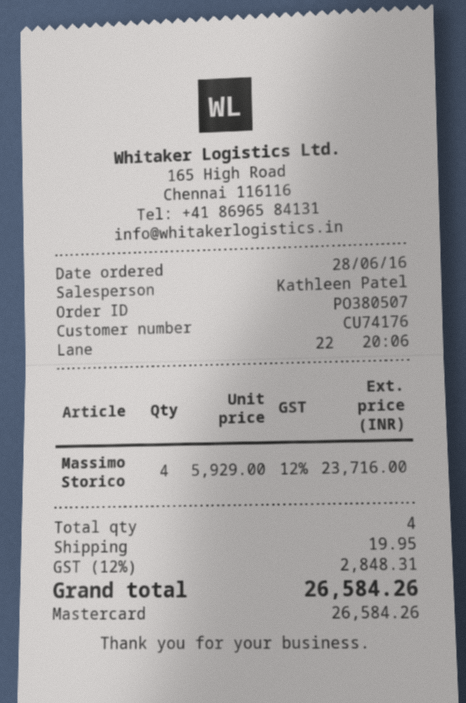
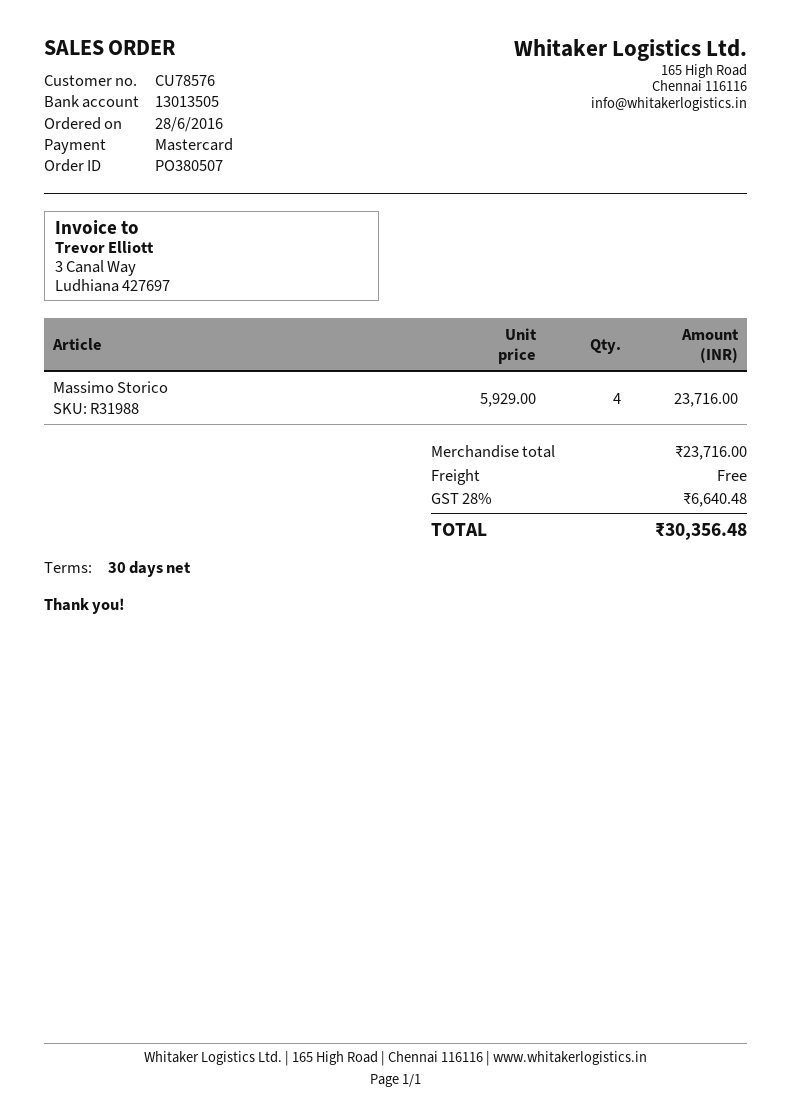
customer number: CU74176 -> CU78576
shipping: 19.95 -> 0.00
tax: 12% = 2848.31 -> 28% = 6640.48
total: 26584.26 -> 30356.48

